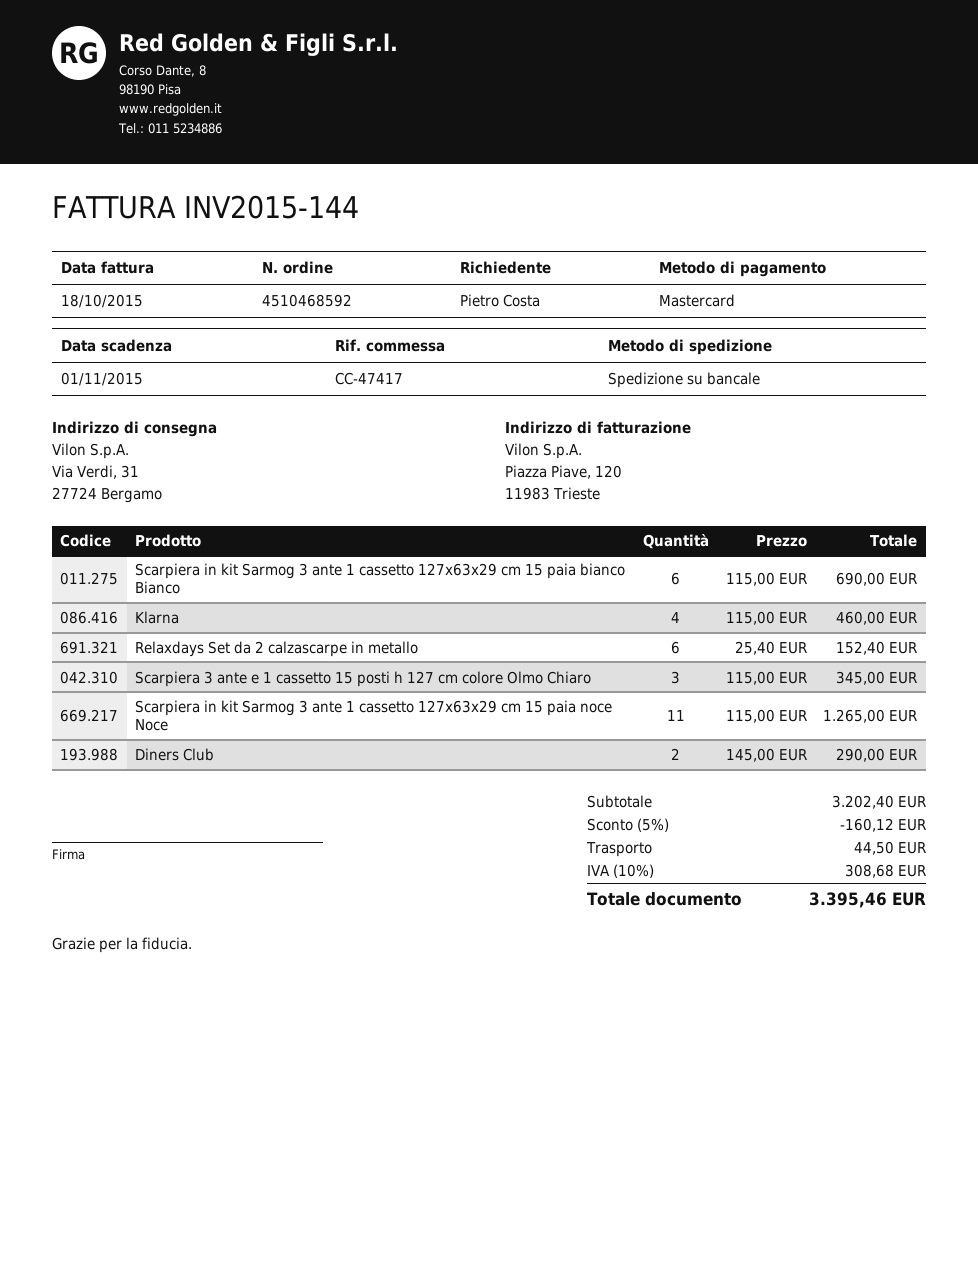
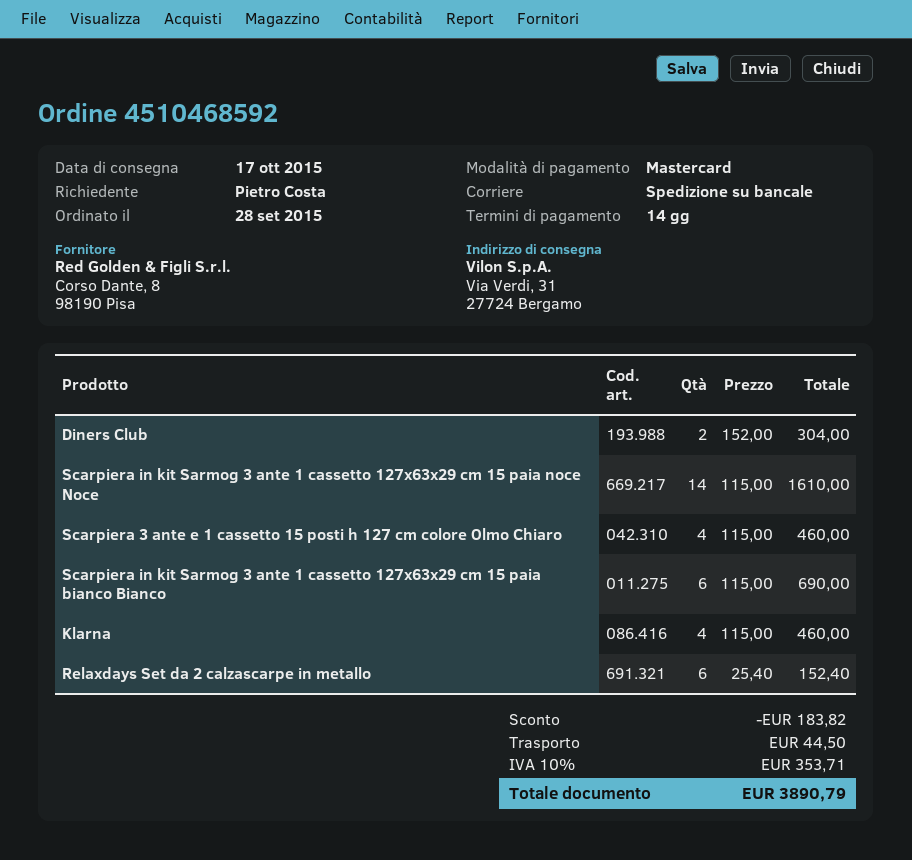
Scarpiera 3 ante e 1 cassetto 15 posti h 127 cm colore Olmo Chiaro: 3 x 115.00 = 345.00 -> 4 x 115.00 = 460.00
Scarpiera in kit Sarmog 3 ante 1 cassetto 127x63x29 cm 15 paia noce Noce: 11 x 115.00 = 1265.00 -> 14 x 115.00 = 1610.00
Diners Club: 2 x 145.00 = 290.00 -> 2 x 152.00 = 304.00
discount: 160.12 -> 183.82
tax: 10% = 308.68 -> 10% = 353.71
total: 3395.46 -> 3890.79

